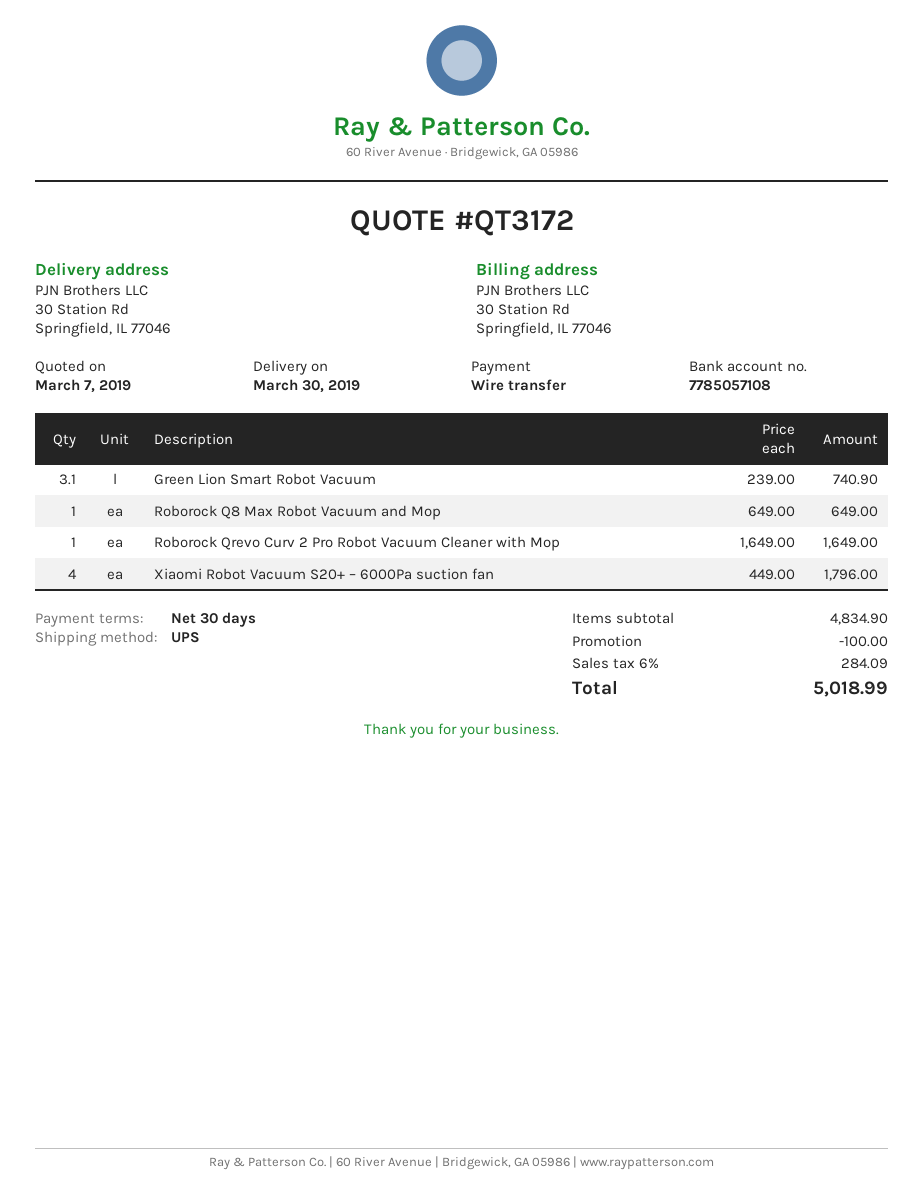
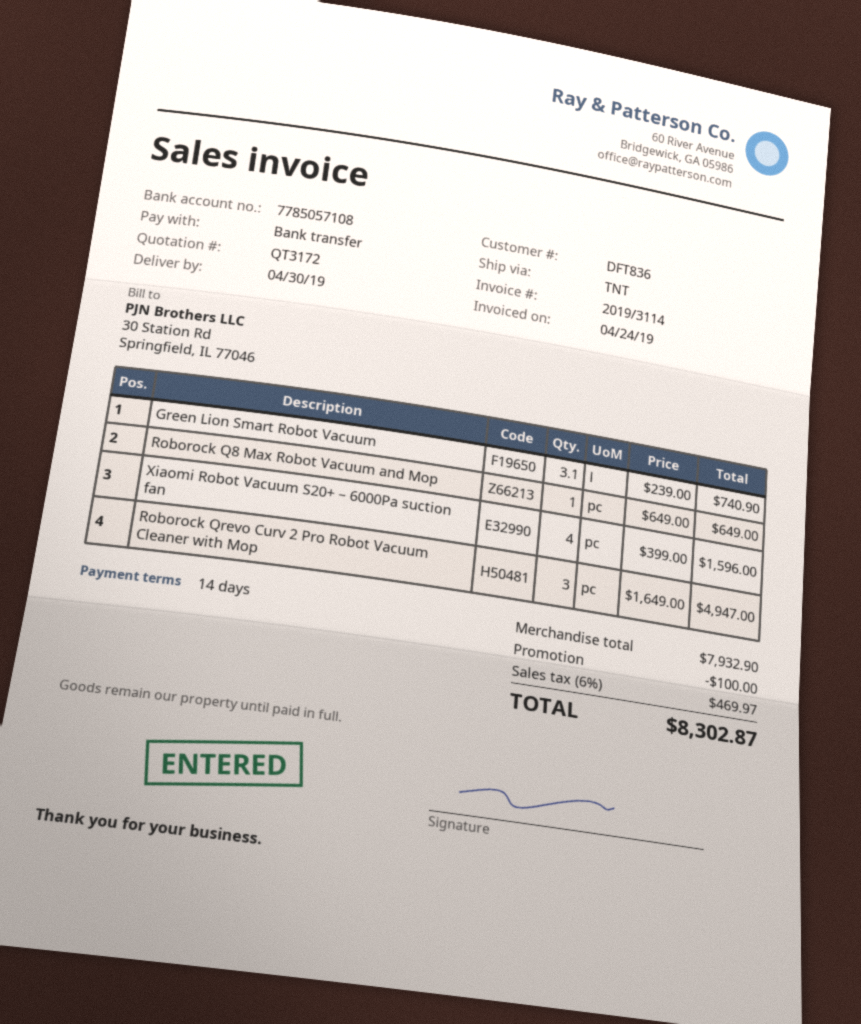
delivery date: 2019-03-30 -> 2019-04-30
payment terms: 30 days -> 14 days
shipping method: UPS -> TNT
Roborock Qrevo Curv 2 Pro Robot Vacuum Cleaner with Mop: 1 x 1649.00 = 1649.00 -> 3 x 1649.00 = 4947.00
Xiaomi Robot Vacuum S20+ – 6000Pa suction fan: 4 x 449.00 = 1796.00 -> 4 x 399.00 = 1596.00
subtotal: 4834.90 -> 7932.90
tax: 6% = 284.09 -> 6% = 469.97
total: 5018.99 -> 8302.87

